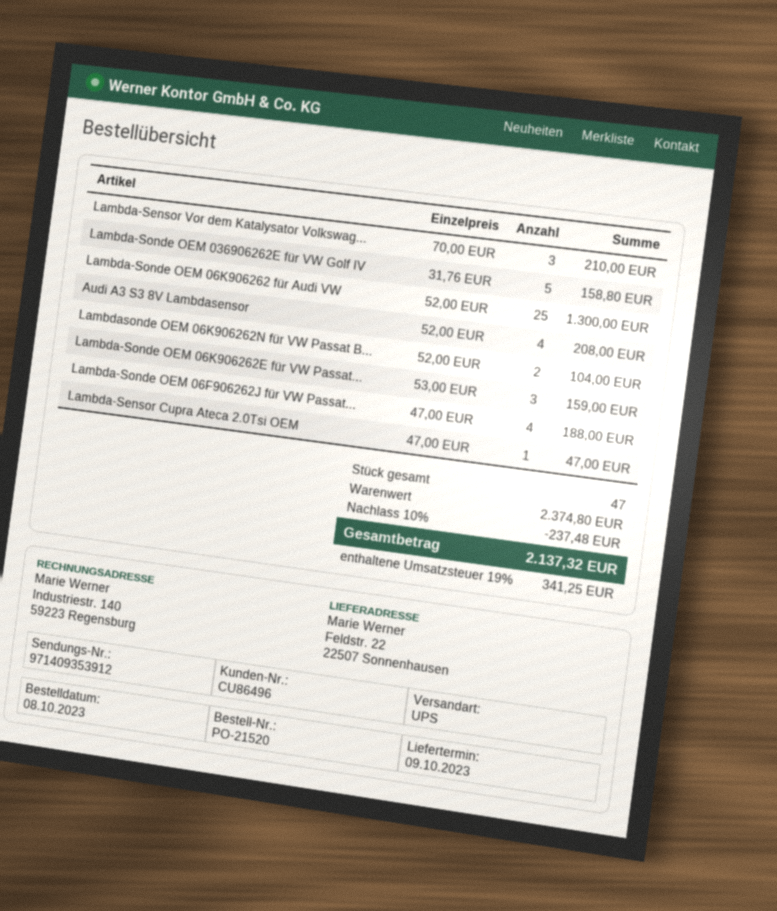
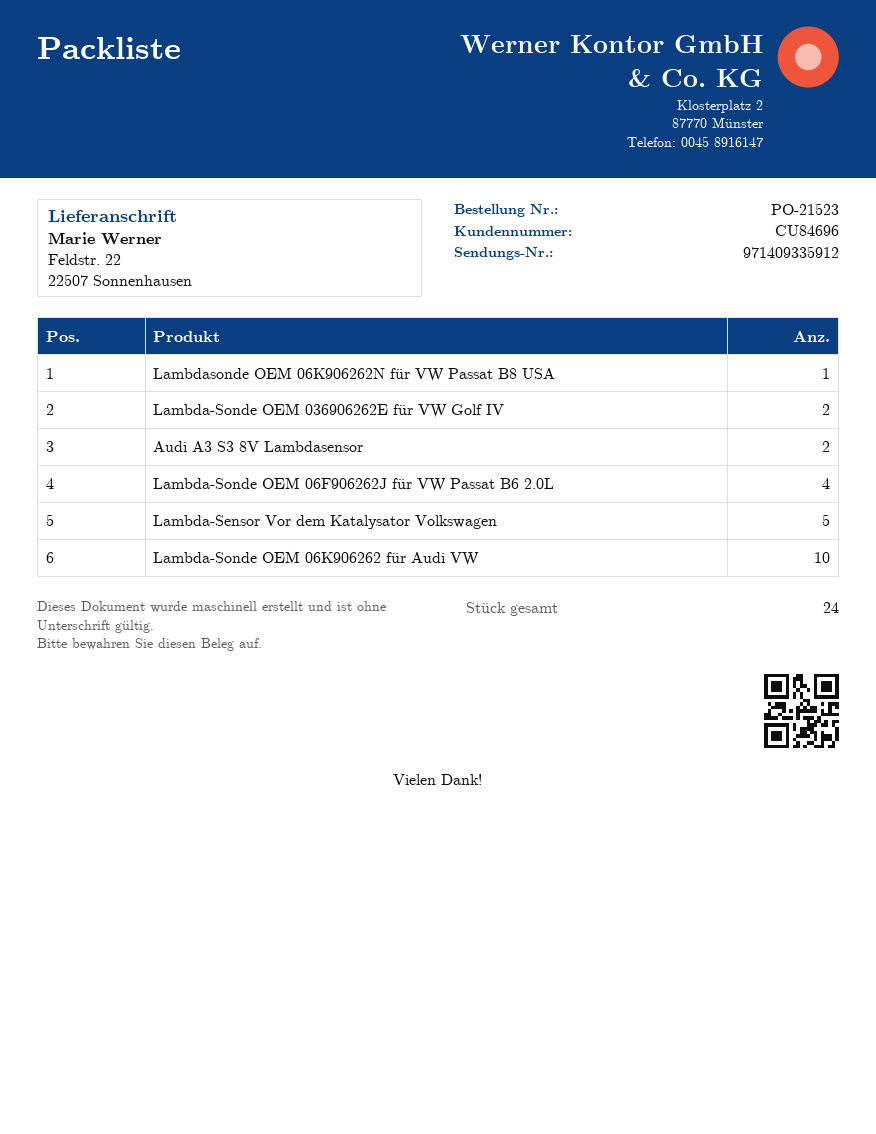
order number: PO-21520 -> PO-21523
customer number: CU86496 -> CU84696
tracking number: 971409353912 -> 971409335912
Lambda-Sensor Vor dem Katalysator Volkswag...: 3 -> 5
Lambda-Sonde OEM 036906262E für VW Golf IV: 5 -> 2
Lambda-Sonde OEM 06K906262 für Audi VW: 25 -> 10
Audi A3 S3 8V Lambdasensor: 4 -> 2
Lambdasonde OEM 06K906262N für VW Passat B...: 2 -> 1
Lambda-Sonde OEM 06K906262E für VW Passat...: 3 -> none
Lambda-Sensor Cupra Ateca 2.0Tsi OEM: 1 -> none
total quantity: 47 -> 24

